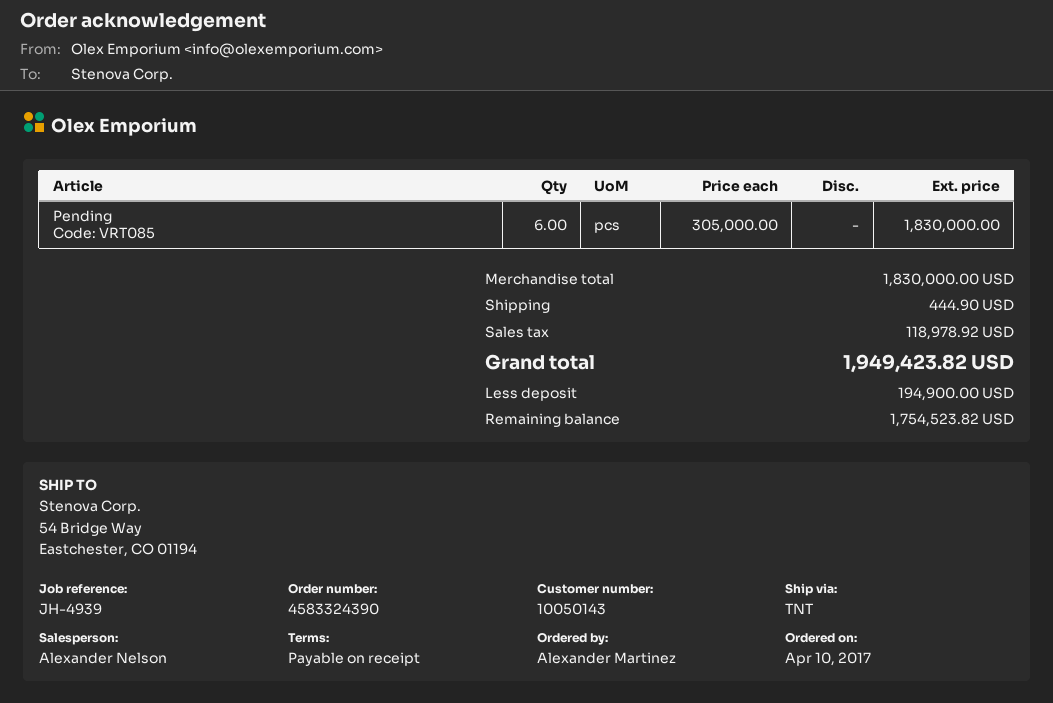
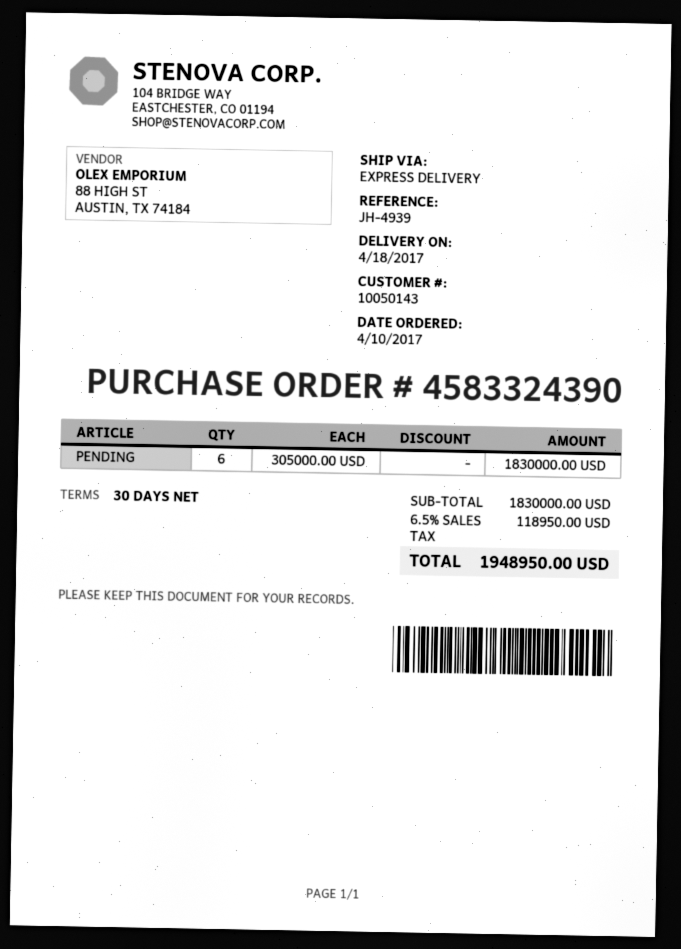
payment terms: on receipt -> 30 days
shipping method: TNT -> express
shipping: 444.90 -> none
tax: 118978.92 -> 118950.00
total: 1949423.82 -> 1948950.00

